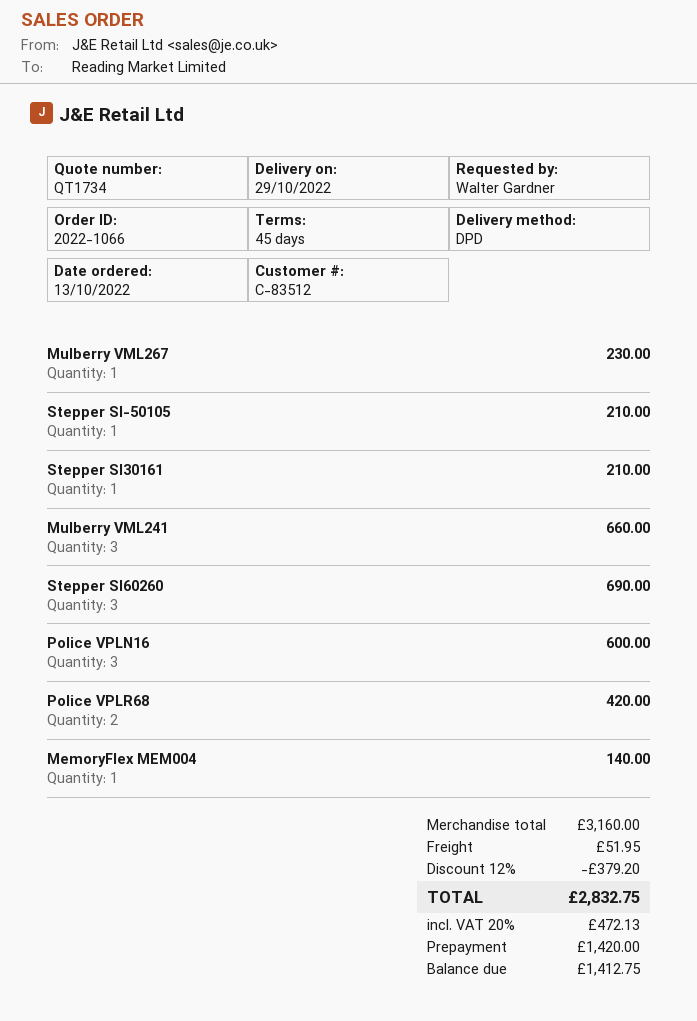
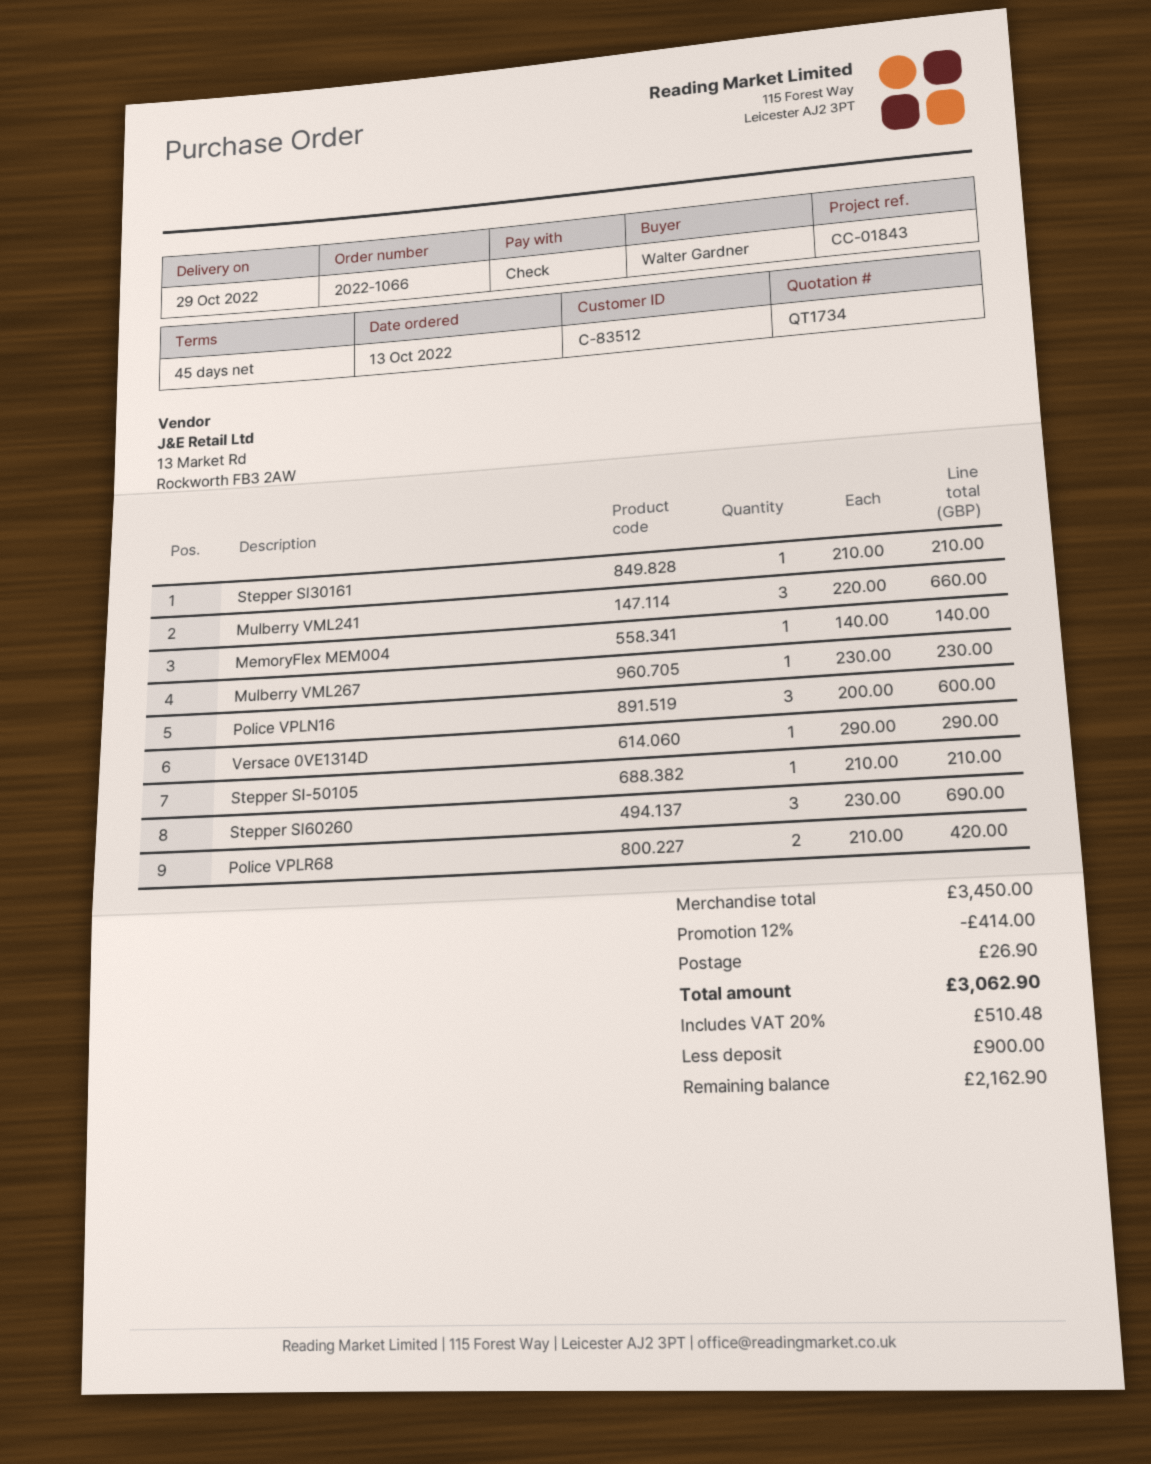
Versace 0VE1314D: none -> 1 for 290.00
subtotal: 3160.00 -> 3450.00
discount: 12% = 379.20 -> 12% = 414.00
shipping: 51.95 -> 26.90
tax: 20% = 472.13 -> 20% = 510.48
total: 2832.75 -> 3062.90
deposit: 1420.00 -> 900.00
balance: 1412.75 -> 2162.90

